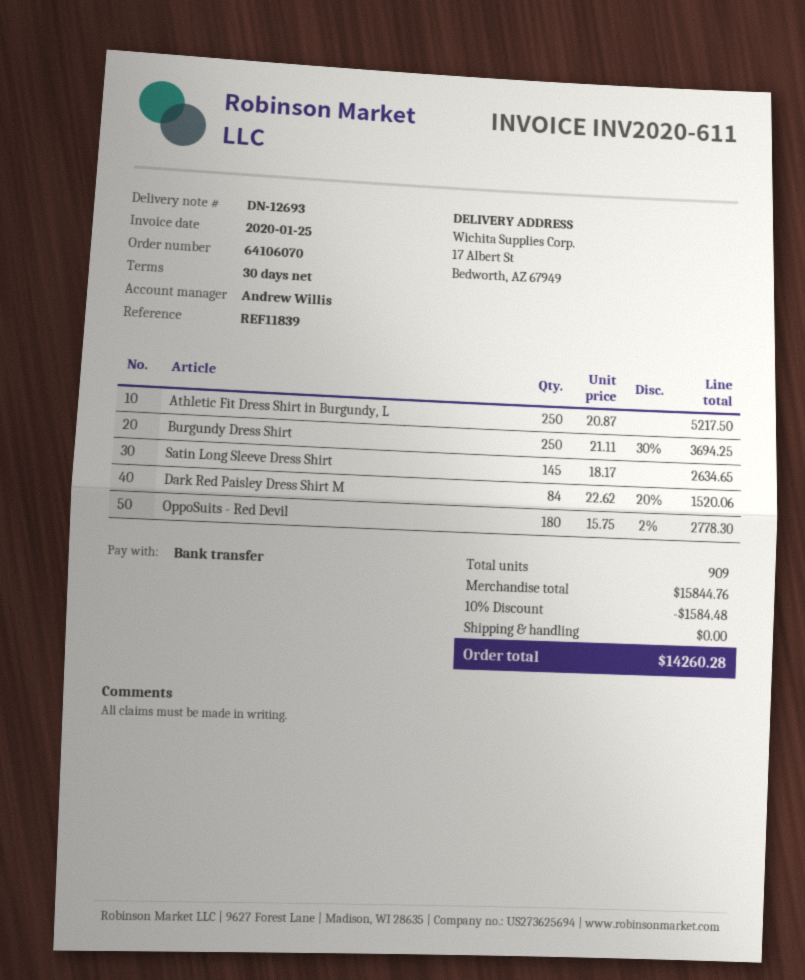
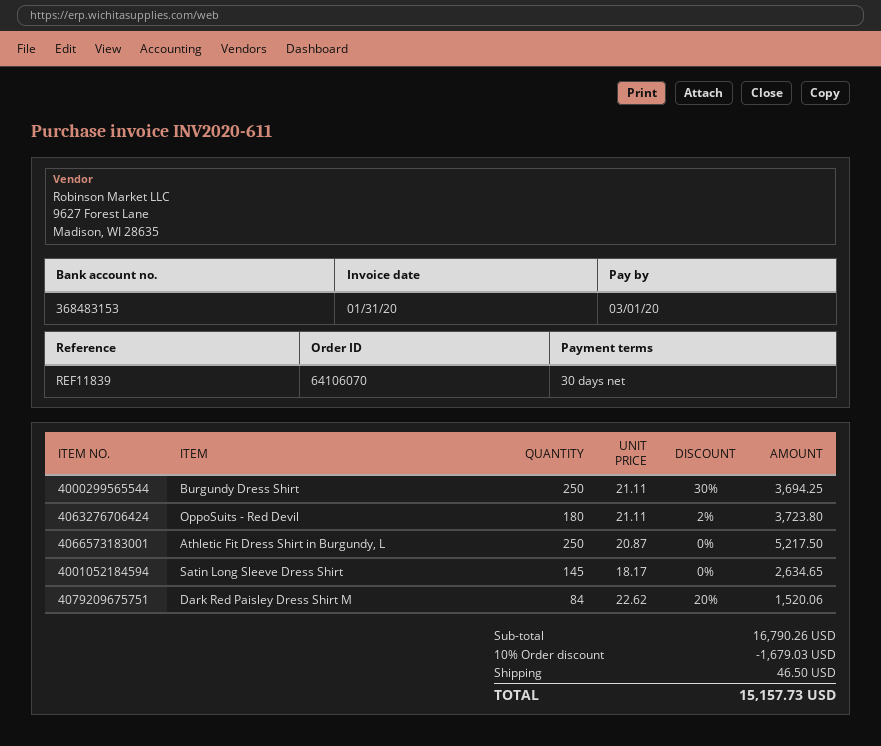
invoice date: 2020-01-25 -> 2020-01-31
OppoSuits - Red Devil: 180 x 15.75 - 2% = 2778.30 -> 180 x 21.11 - 2% = 3723.80
subtotal: 15844.76 -> 16790.26
discount: 10% = 1584.48 -> 10% = 1679.03
shipping: 0.00 -> 46.50
total: 14260.28 -> 15157.73

